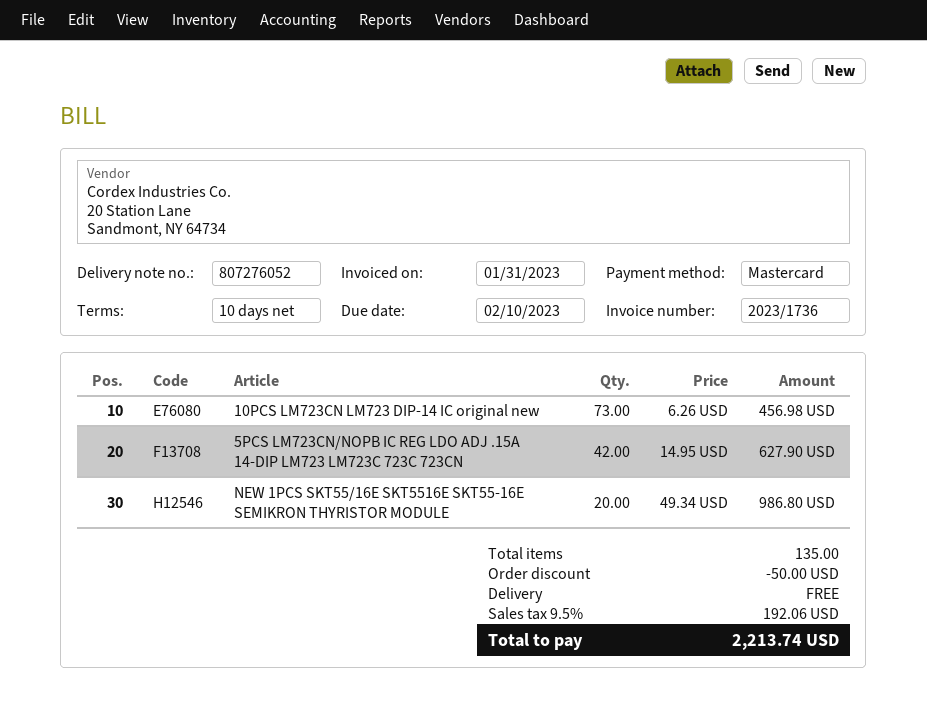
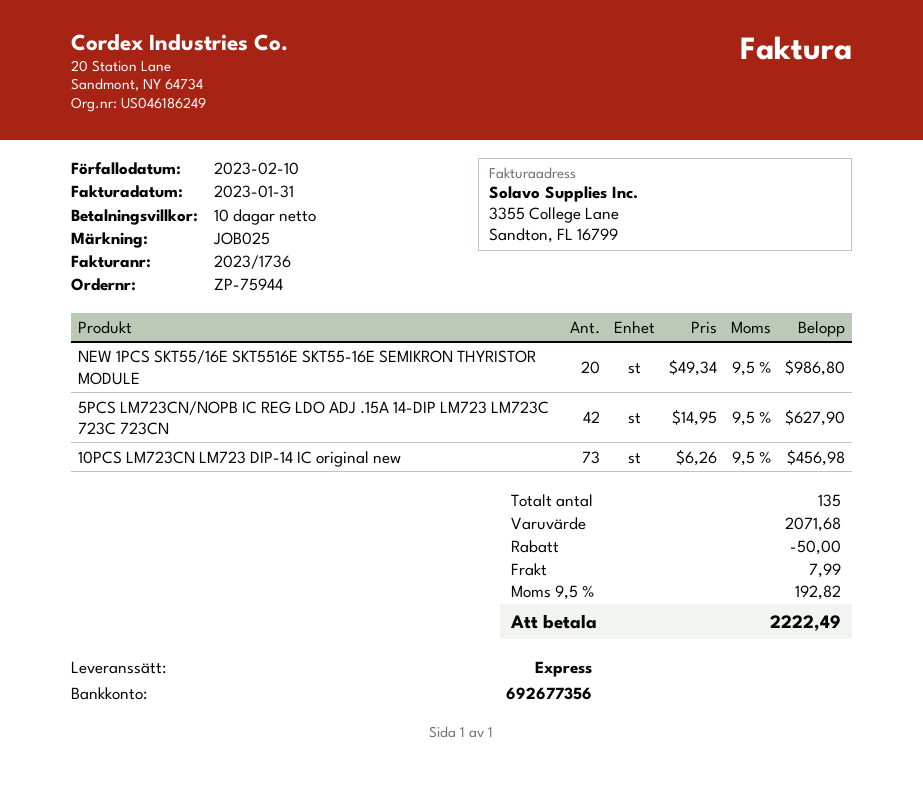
shipping: 0.00 -> 7.99
tax: 9.5% = 192.06 -> 9.5% = 192.82
total: 2213.74 -> 2222.49

